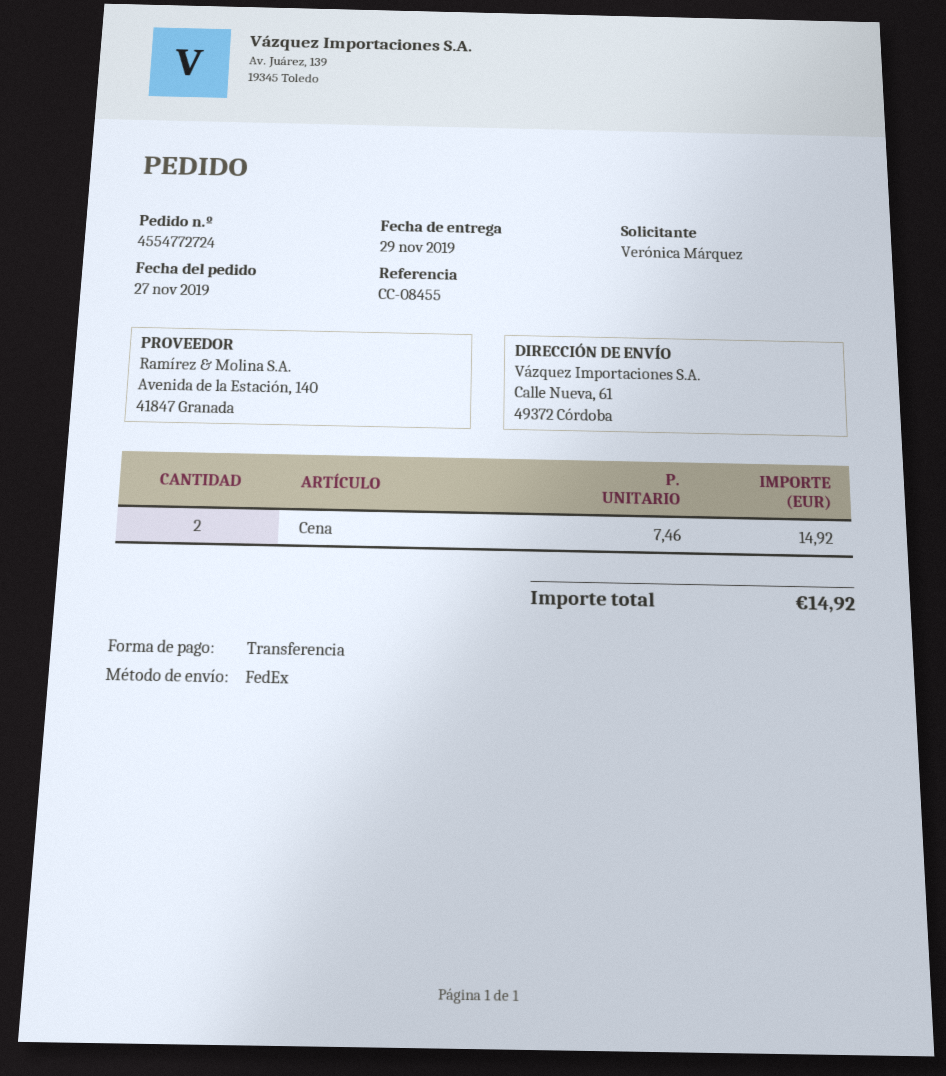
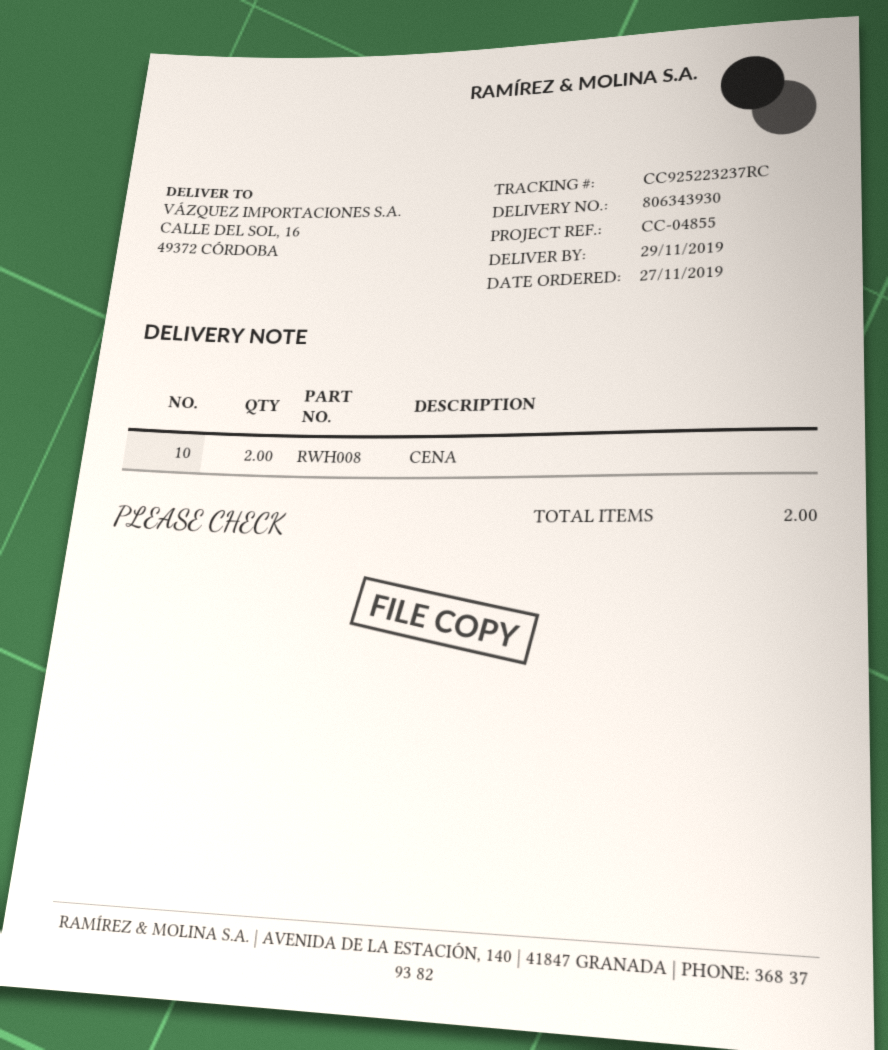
reference: CC-08455 -> CC-04855
ship to: Calle Nueva, 61, 49372 Córdoba -> CALLE DEL SOL, 16, 49372 CÓRDOBA

